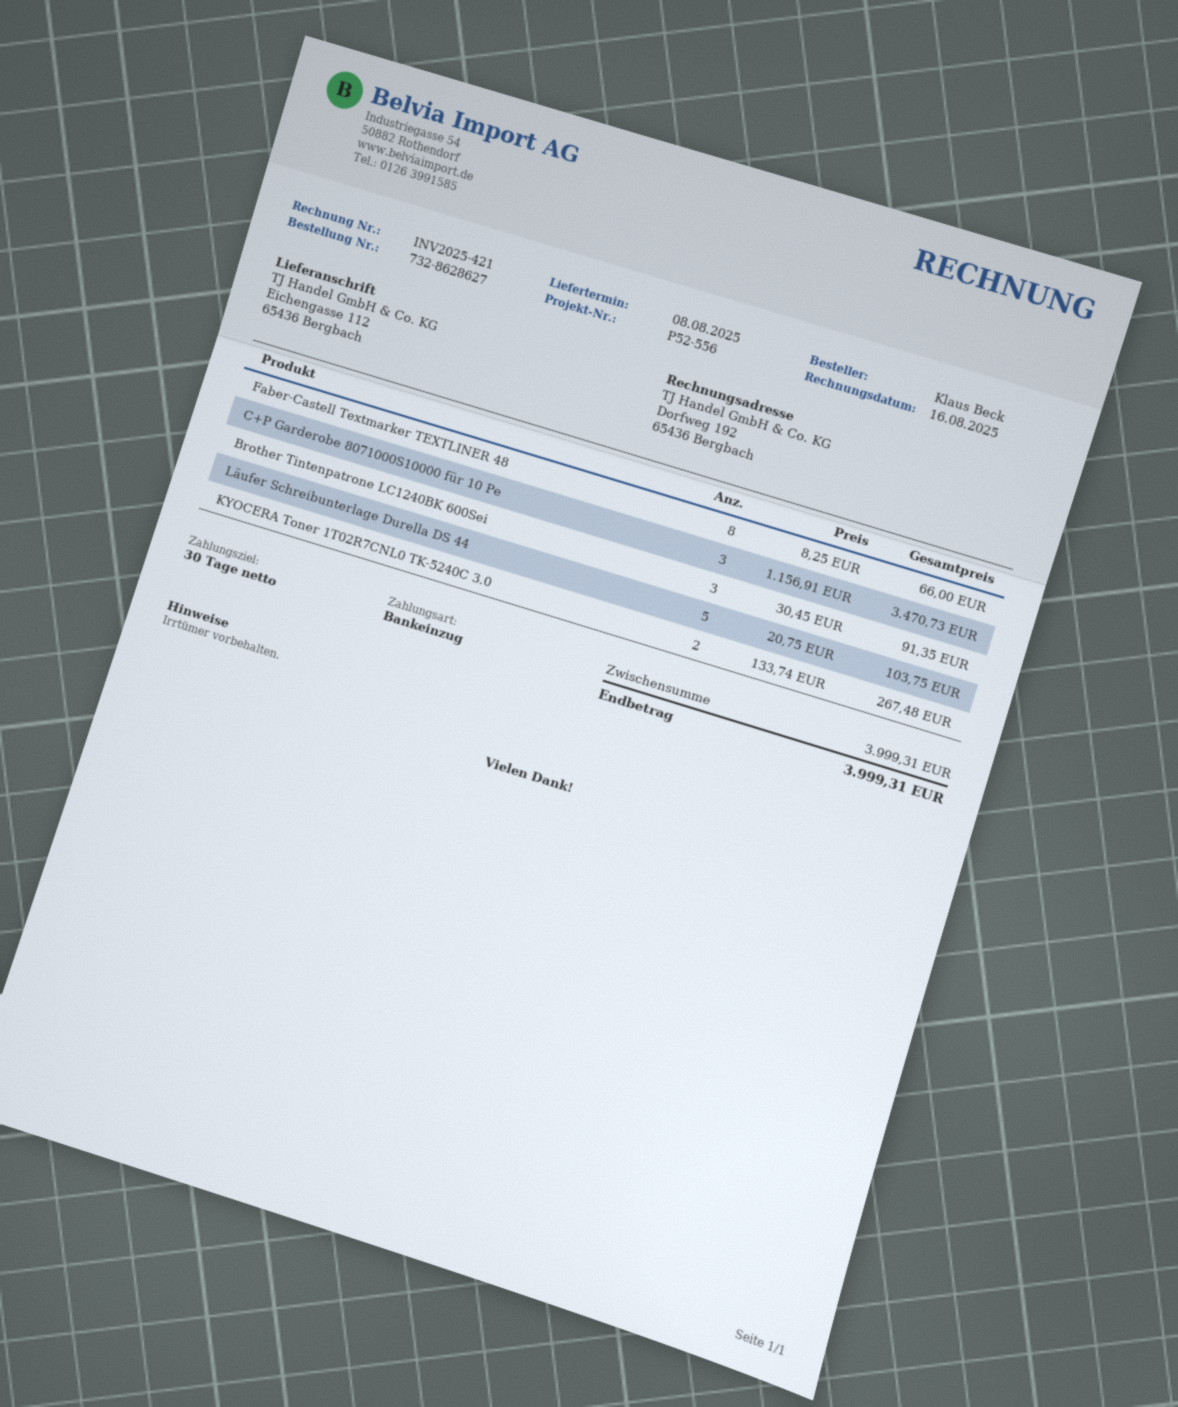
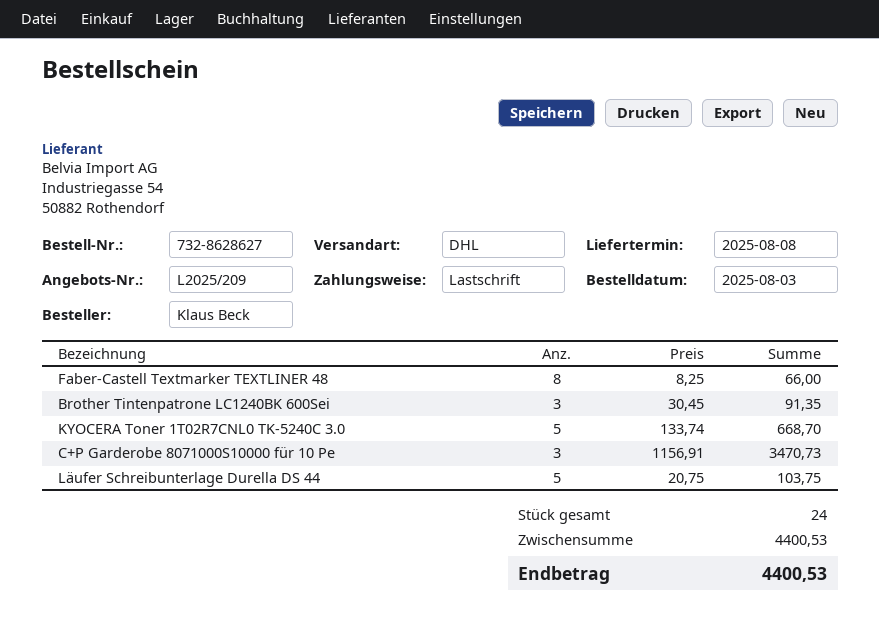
KYOCERA Toner 1T02R7CNL0 TK-5240C 3.0: 2 x 133.74 = 267.48 -> 5 x 133.74 = 668.70
subtotal: 3999.31 -> 4400.53
total: 3999.31 -> 4400.53

